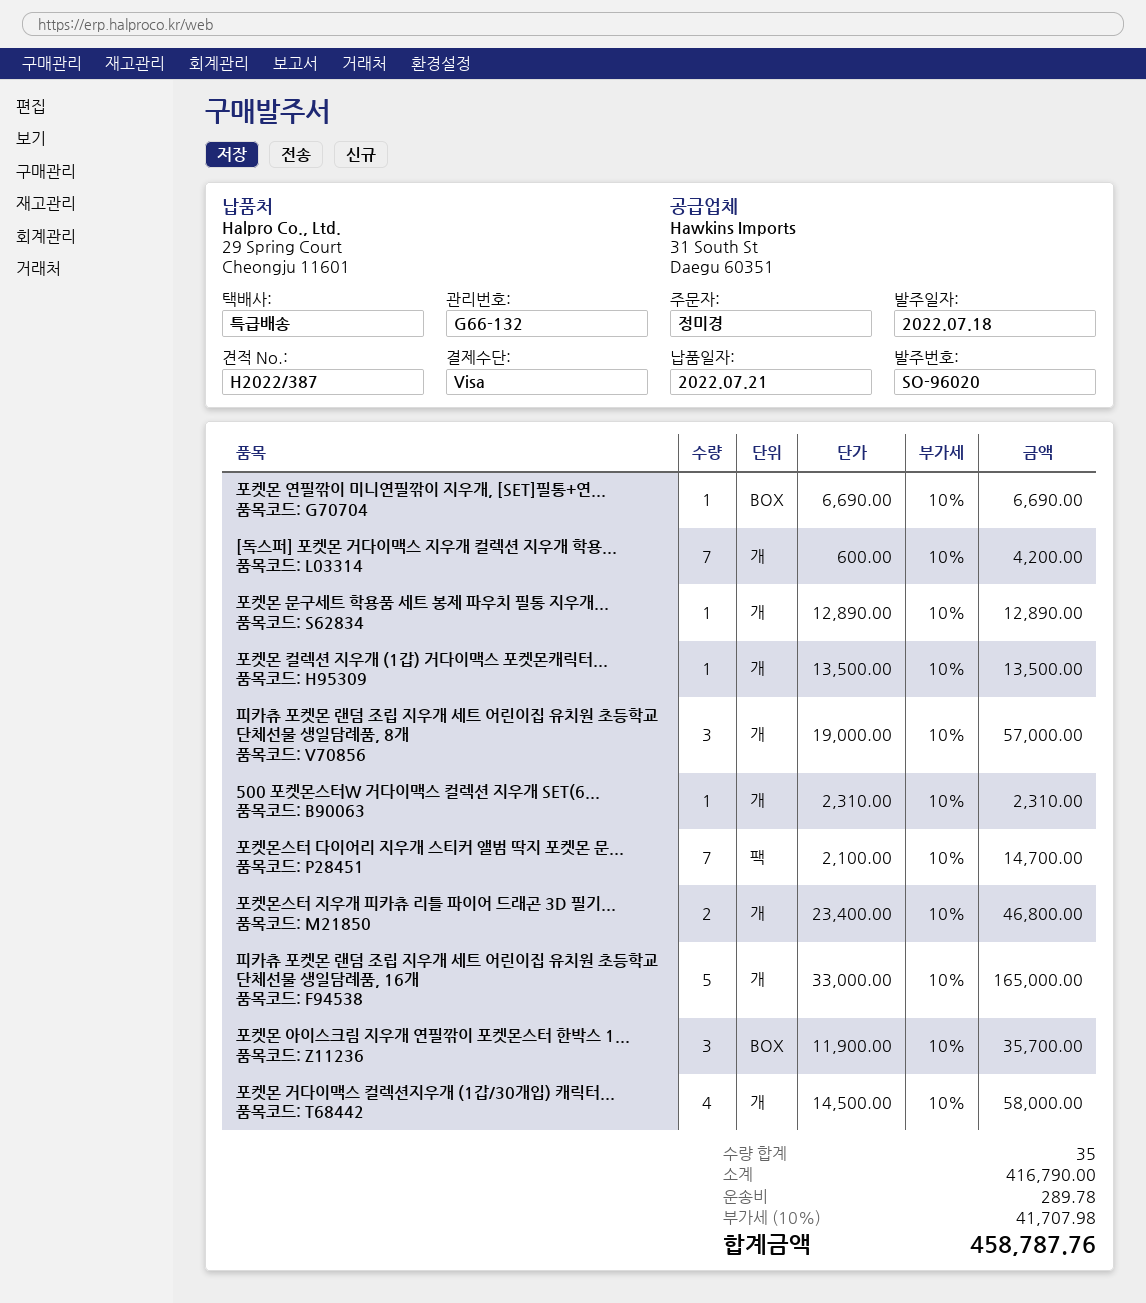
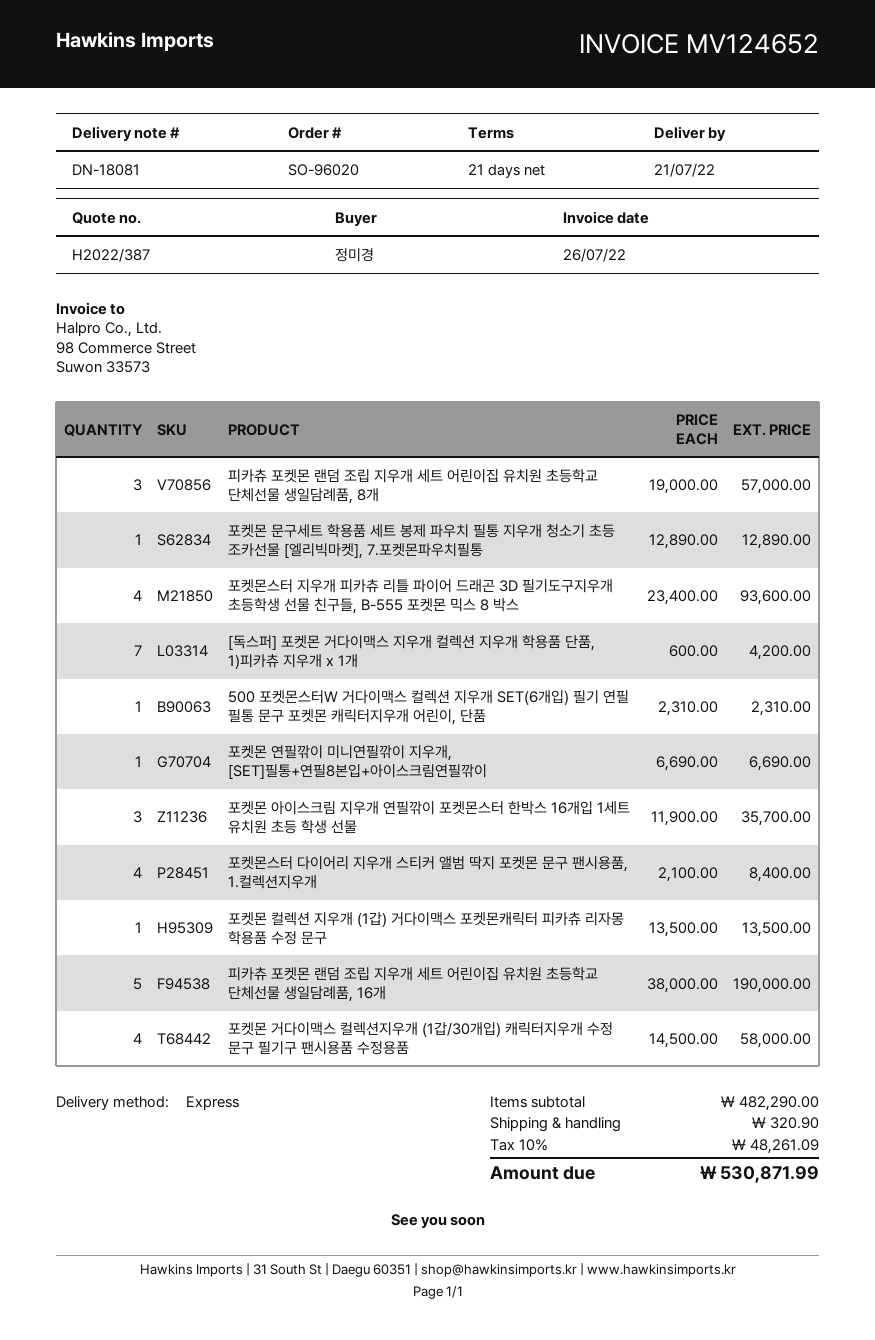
포켓몬스터 다이어리 지우개 스티커 앨범 딱지 포켓몬 문...: 7 x 2100.00 = 14700.00 -> 4 x 2100.00 = 8400.00
포켓몬스터 지우개 피카츄 리틀 파이어 드래곤 3D 필기...: 2 x 23400.00 = 46800.00 -> 4 x 23400.00 = 93600.00
피카츄 포켓몬 랜덤 조립 지우개 세트 어린이집 유치원 초등학교 단체선물 생일담례품, 16개: 5 x 33000.00 = 165000.00 -> 5 x 38000.00 = 190000.00
subtotal: 416790.00 -> 482290.00
shipping: 289.78 -> 320.90
tax: 10% = 41707.98 -> 10% = 48261.09
total: 458787.76 -> 530871.99

